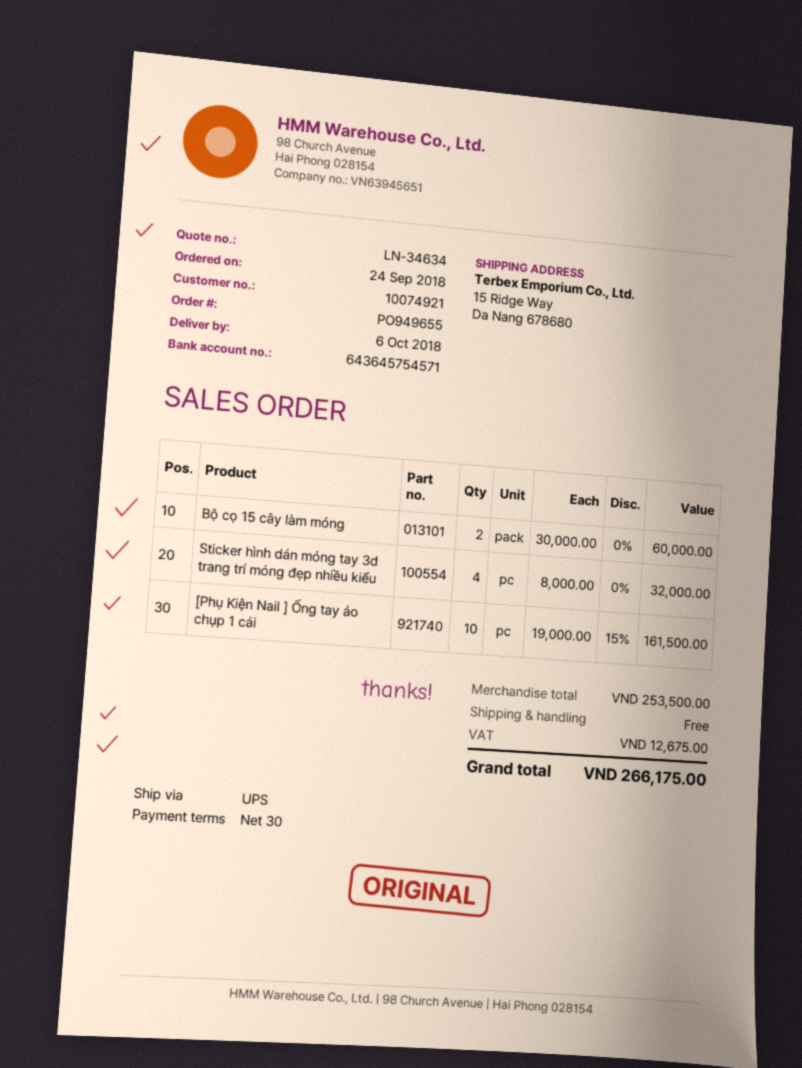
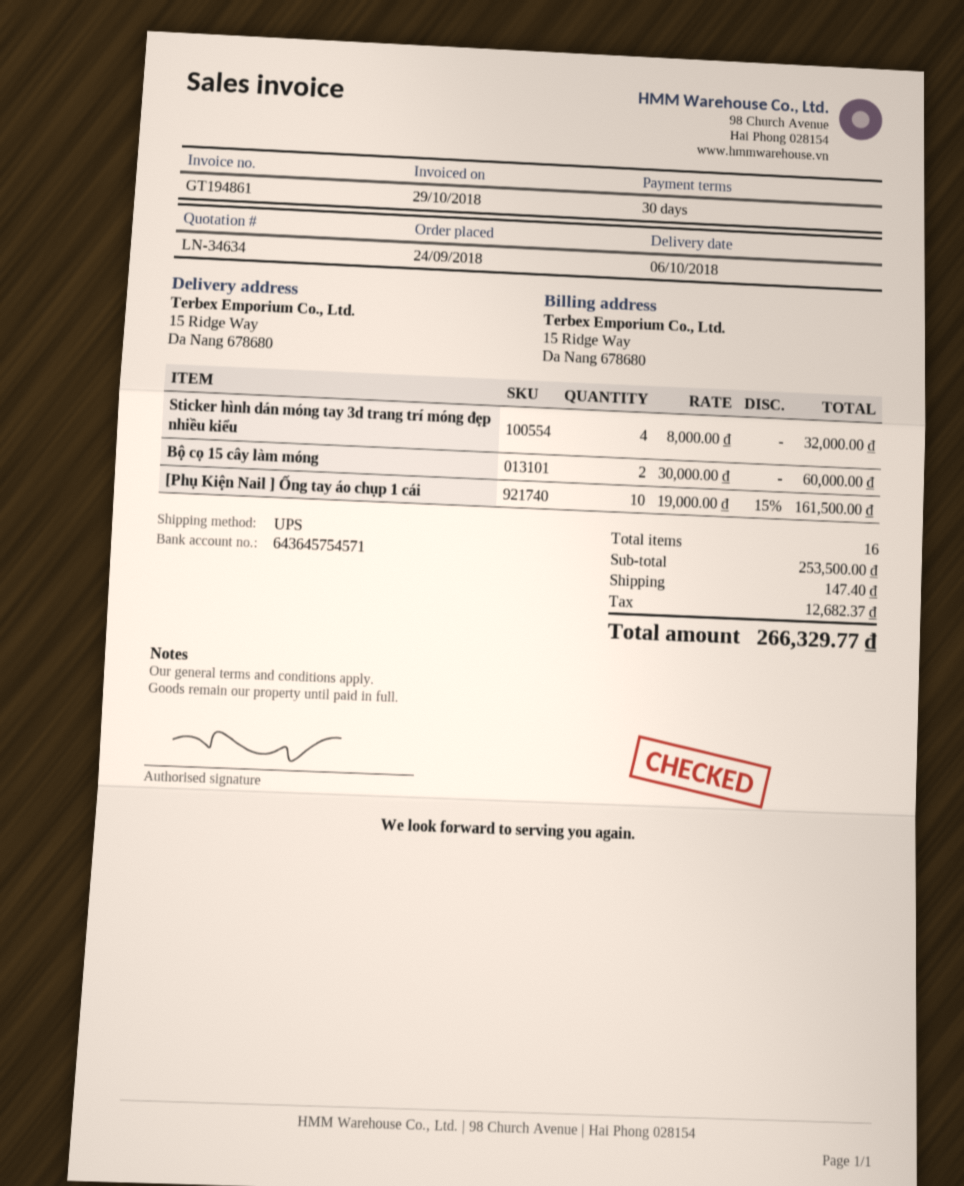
shipping: 0.00 -> 147.40
tax: 12675.00 -> 12682.37
total: 266175.00 -> 266329.77

